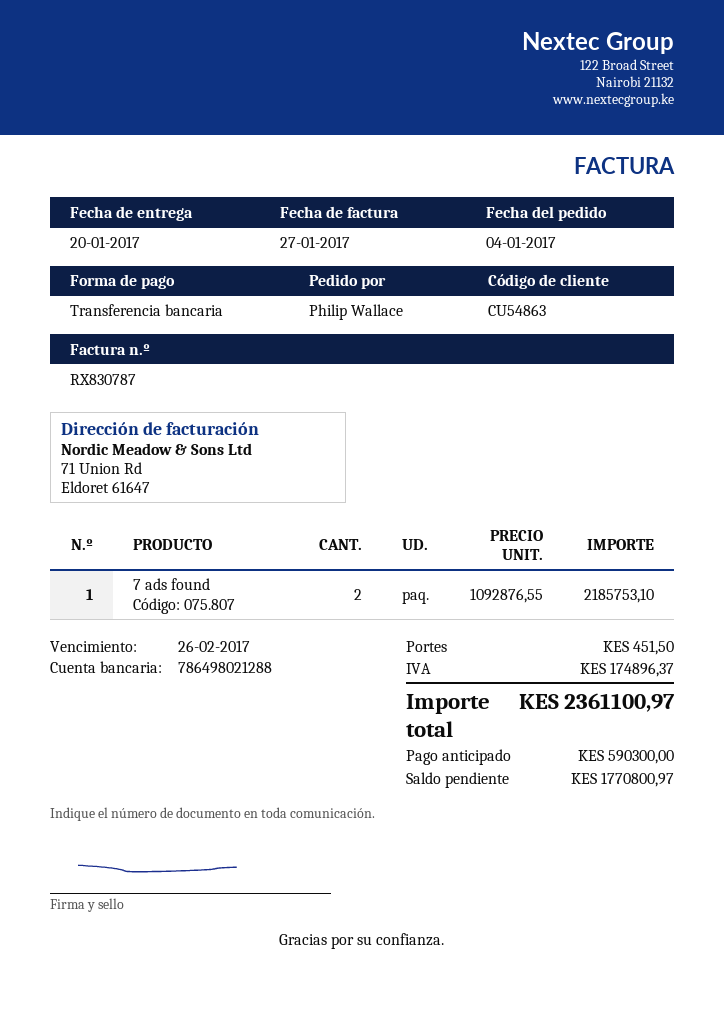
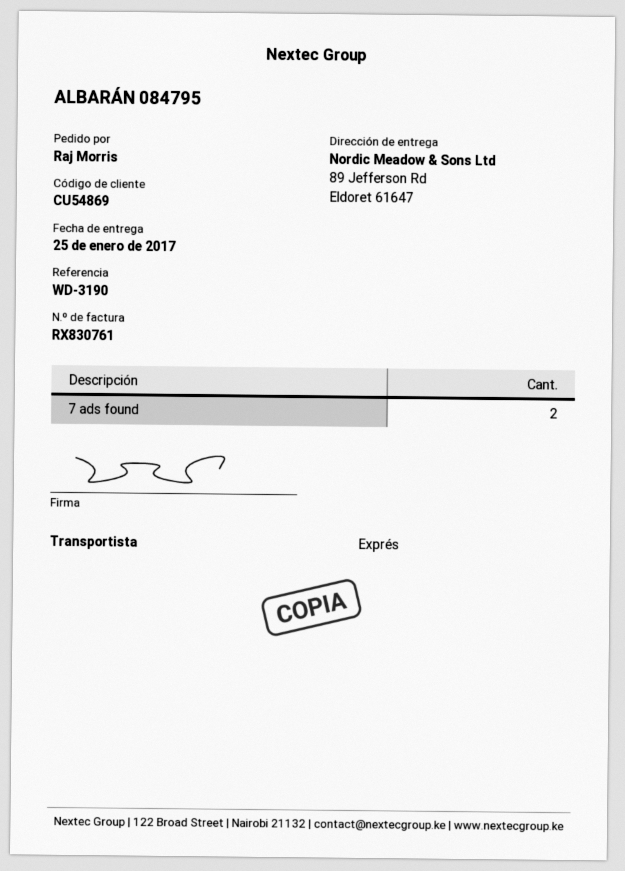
delivery date: 2017-01-20 -> 2017-01-25
invoice number: RX830787 -> RX830761
customer number: CU54863 -> CU54869
ordered by: Philip Wallace -> Raj Morris

